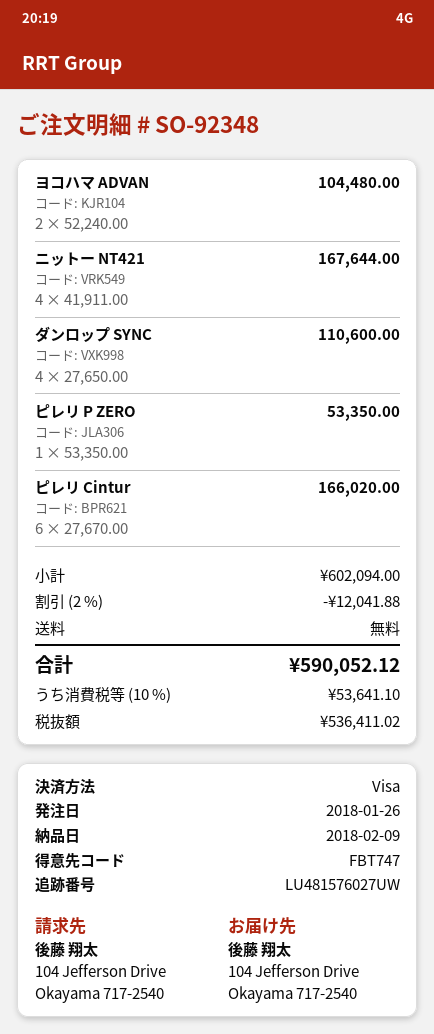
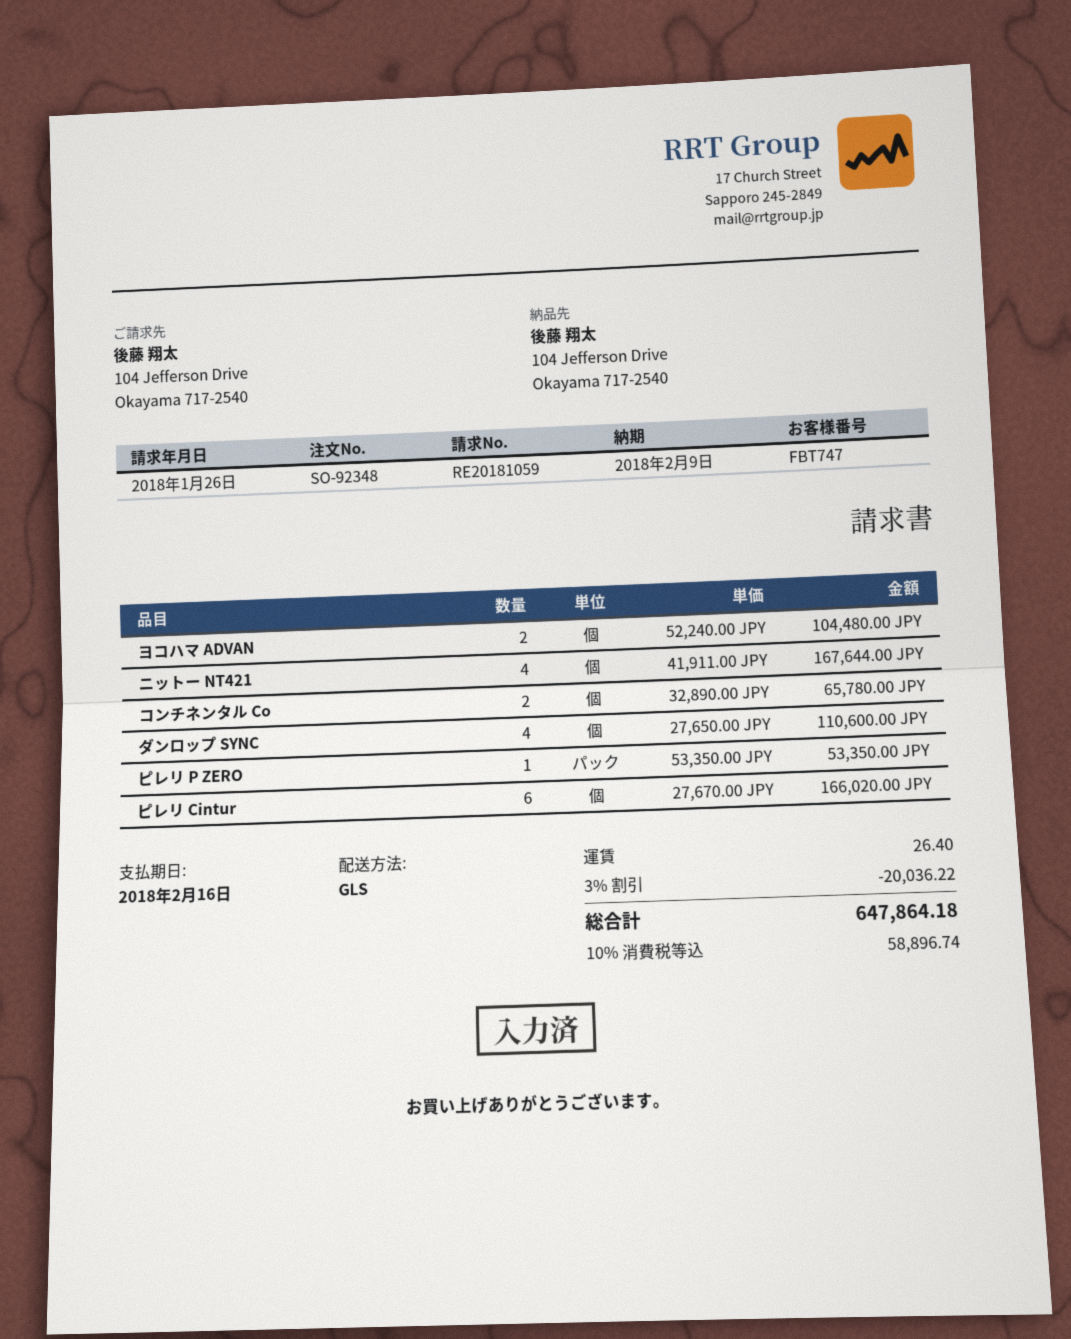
コンチネンタル Co: none -> 2 x 32890.00 = 65780.00
discount: 2% = 12041.88 -> 3% = 20036.22
shipping: 0.00 -> 26.40
tax: 10% = 53641.10 -> 10% = 58896.74
total: 590052.12 -> 647864.18

